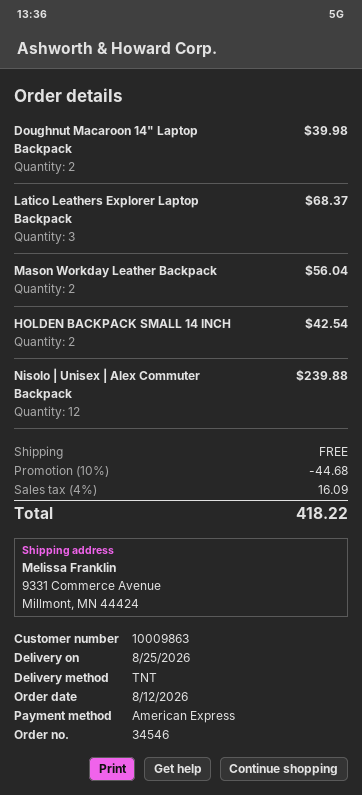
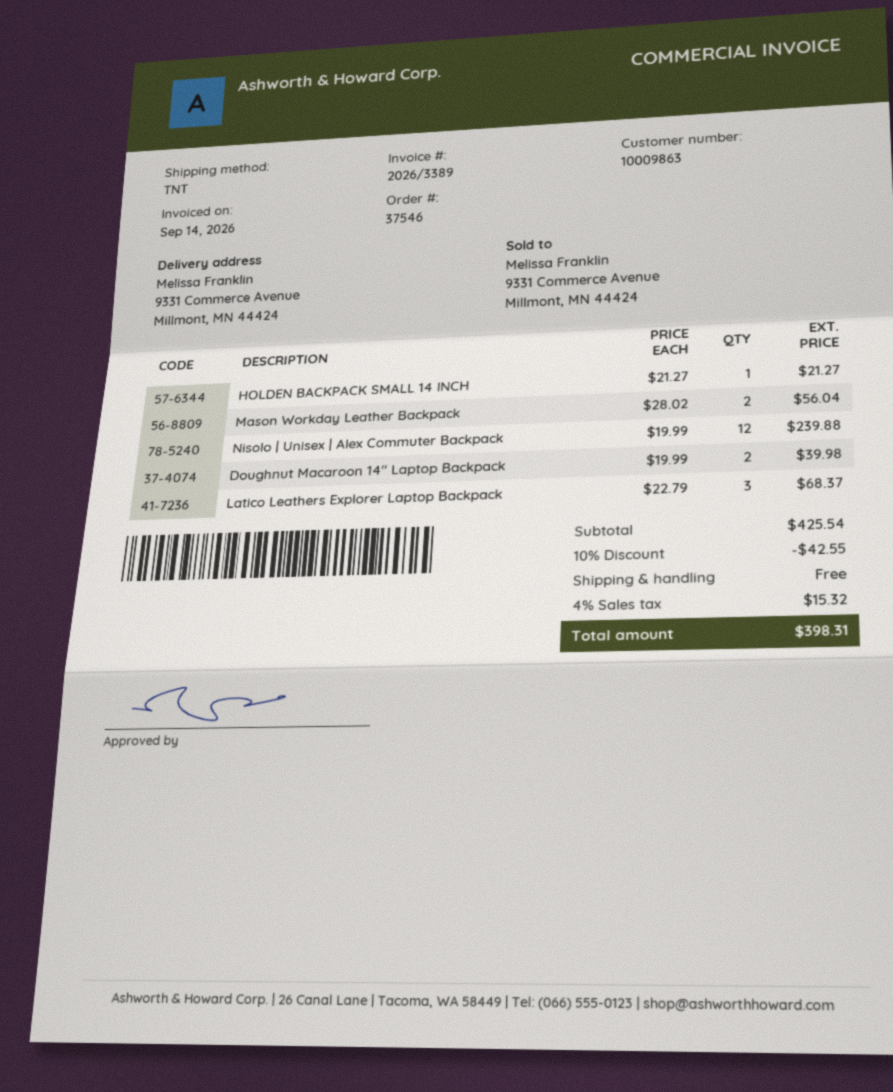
order number: 34546 -> 37546
HOLDEN BACKPACK SMALL 14 INCH: 2 for 42.54 -> 1 for 21.27
discount: 10% = 44.68 -> 10% = 42.55
tax: 4% = 16.09 -> 4% = 15.32
total: 418.22 -> 398.31

